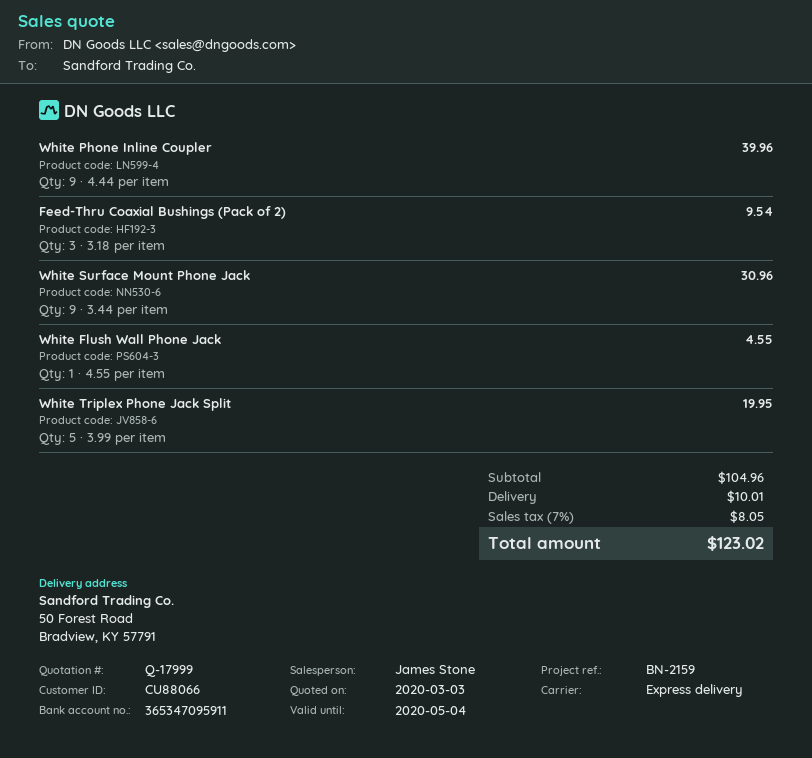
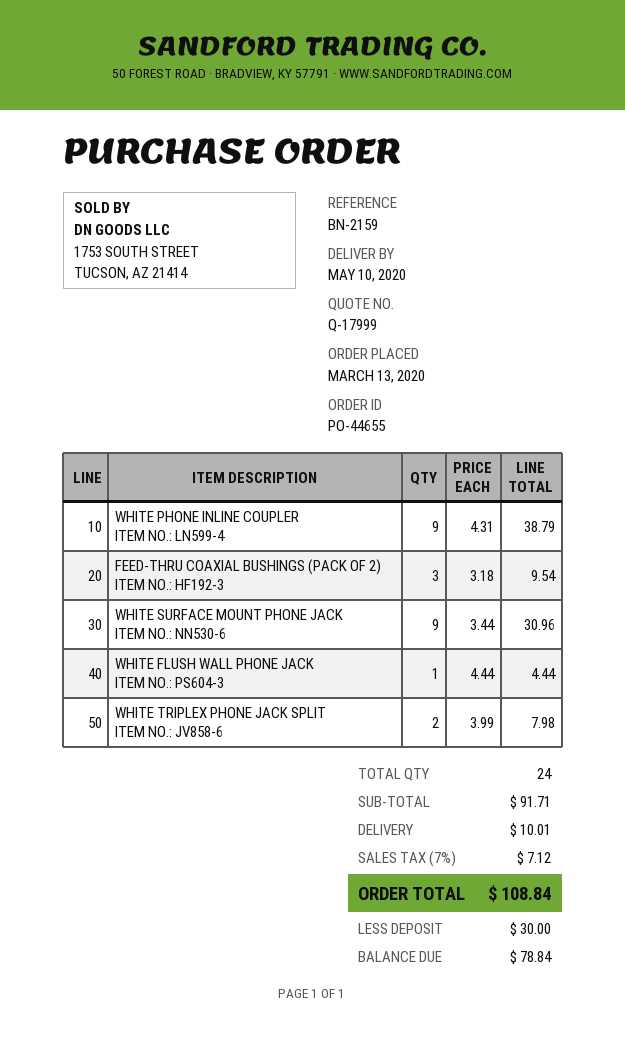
White Phone Inline Coupler: 9 x 4.44 = 39.96 -> 9 x 4.31 = 38.79
White Flush Wall Phone Jack: 1 x 4.55 = 4.55 -> 1 x 4.44 = 4.44
White Triplex Phone Jack Split: 5 x 3.99 = 19.95 -> 2 x 3.99 = 7.98
subtotal: 104.96 -> 91.71
tax: 7% = 8.05 -> 7% = 7.12
total: 123.02 -> 108.84

